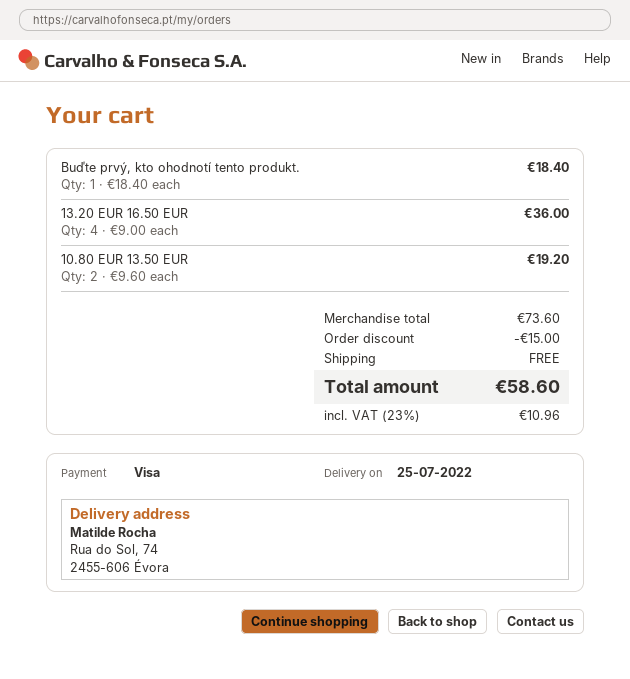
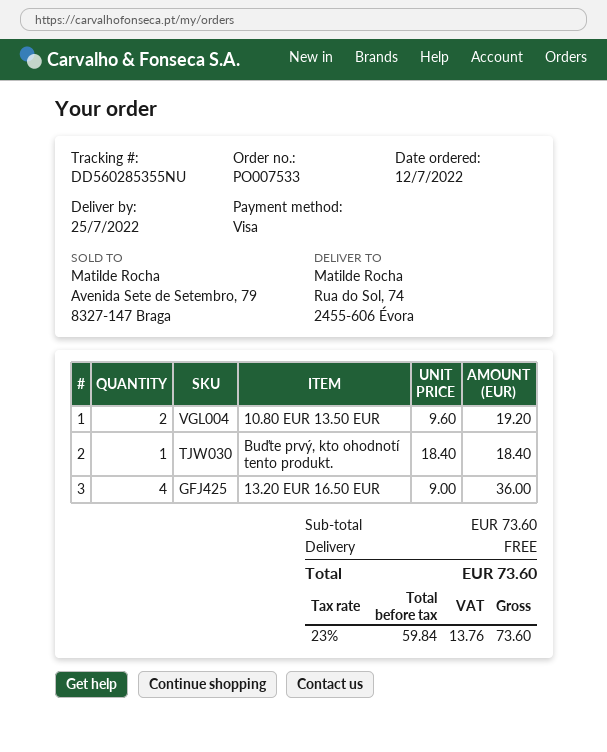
discount: 15.00 -> none
tax: 23% = 10.96 -> 23% = 13.76
total: 58.60 -> 73.60

